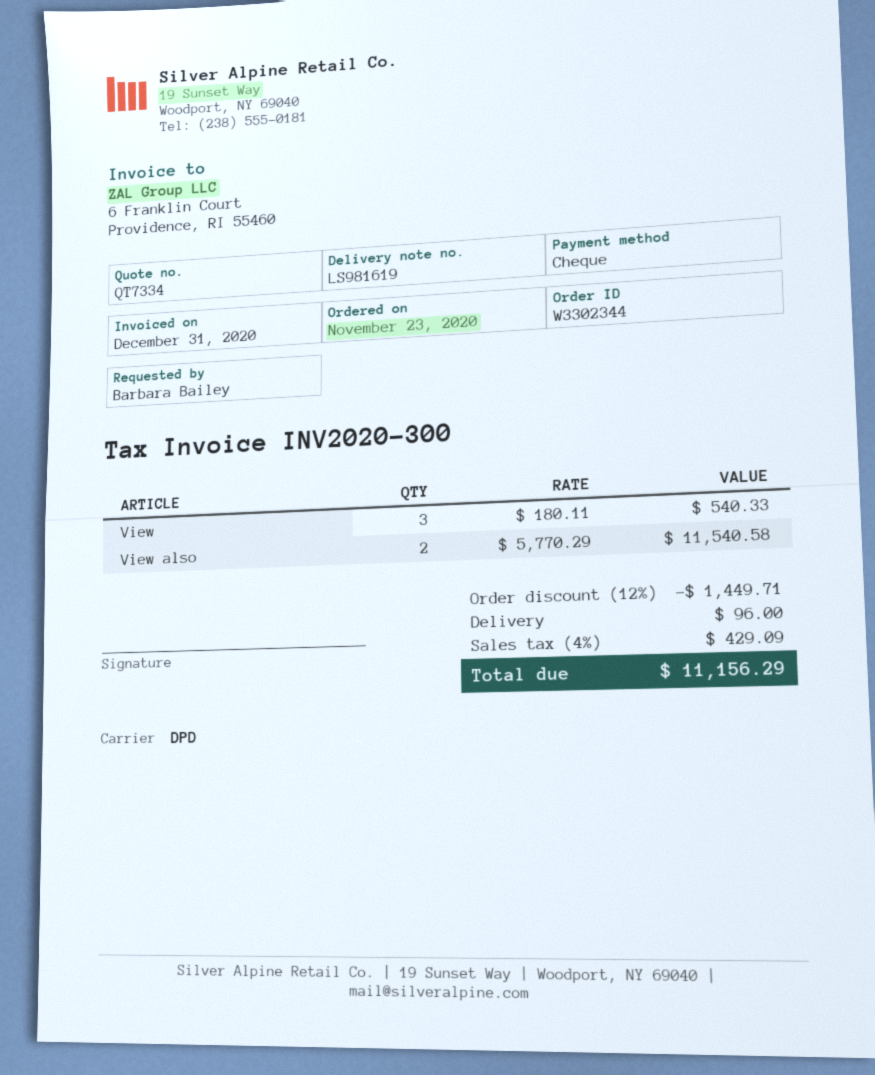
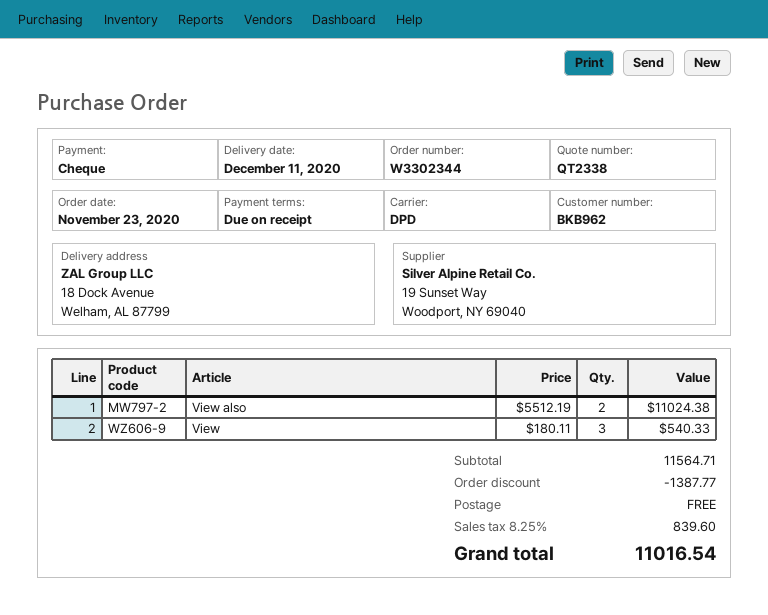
quote number: QT7334 -> QT2338
View also: 2 x 5770.29 = 11540.58 -> 2 x 5512.19 = 11024.38
discount: 1449.71 -> 1387.77
shipping: 96.00 -> 0.00
tax: 4% = 429.09 -> 8.25% = 839.60
total: 11156.29 -> 11016.54

